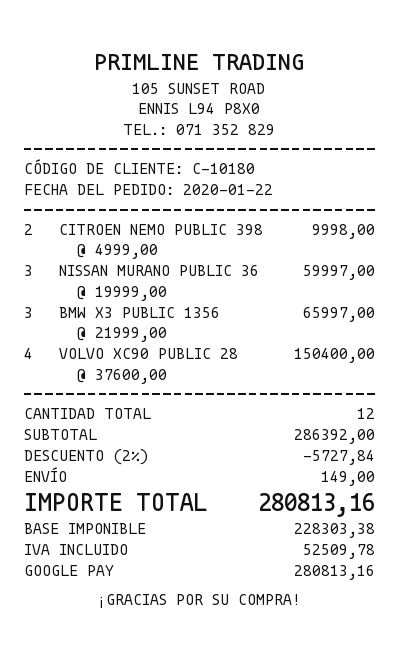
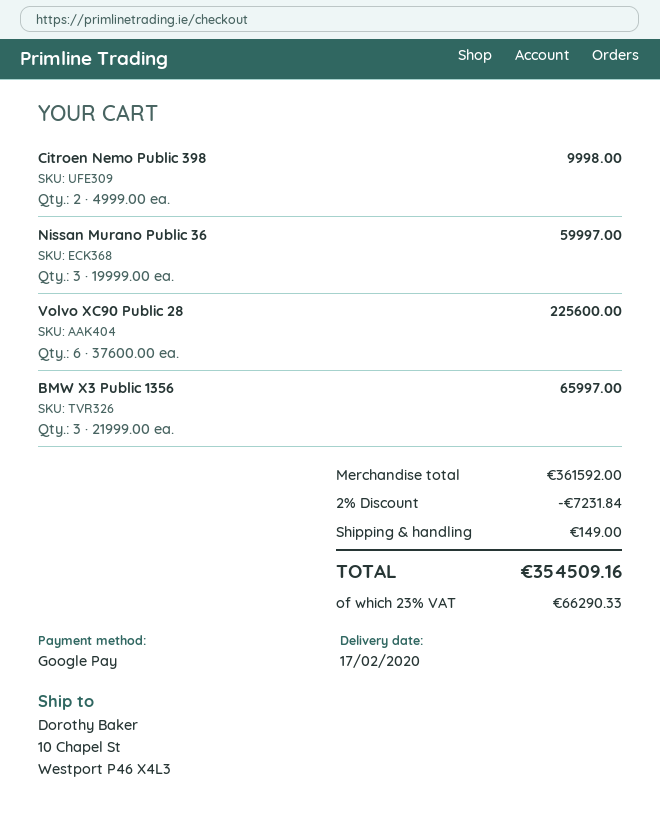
VOLVO XC90 PUBLIC 28: 4 x 37600.00 = 150400.00 -> 6 x 37600.00 = 225600.00
subtotal: 286392.00 -> 361592.00
discount: 2% = 5727.84 -> 2% = 7231.84
tax: 52509.78 -> 66290.33
total: 280813.16 -> 354509.16

